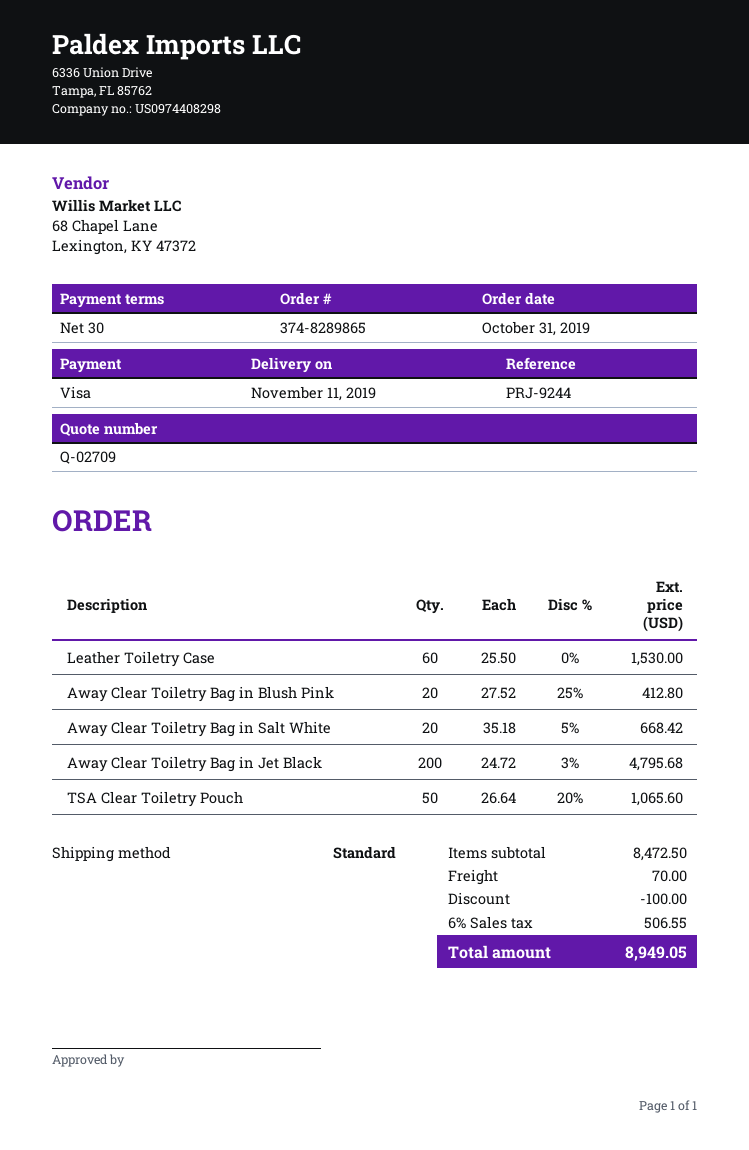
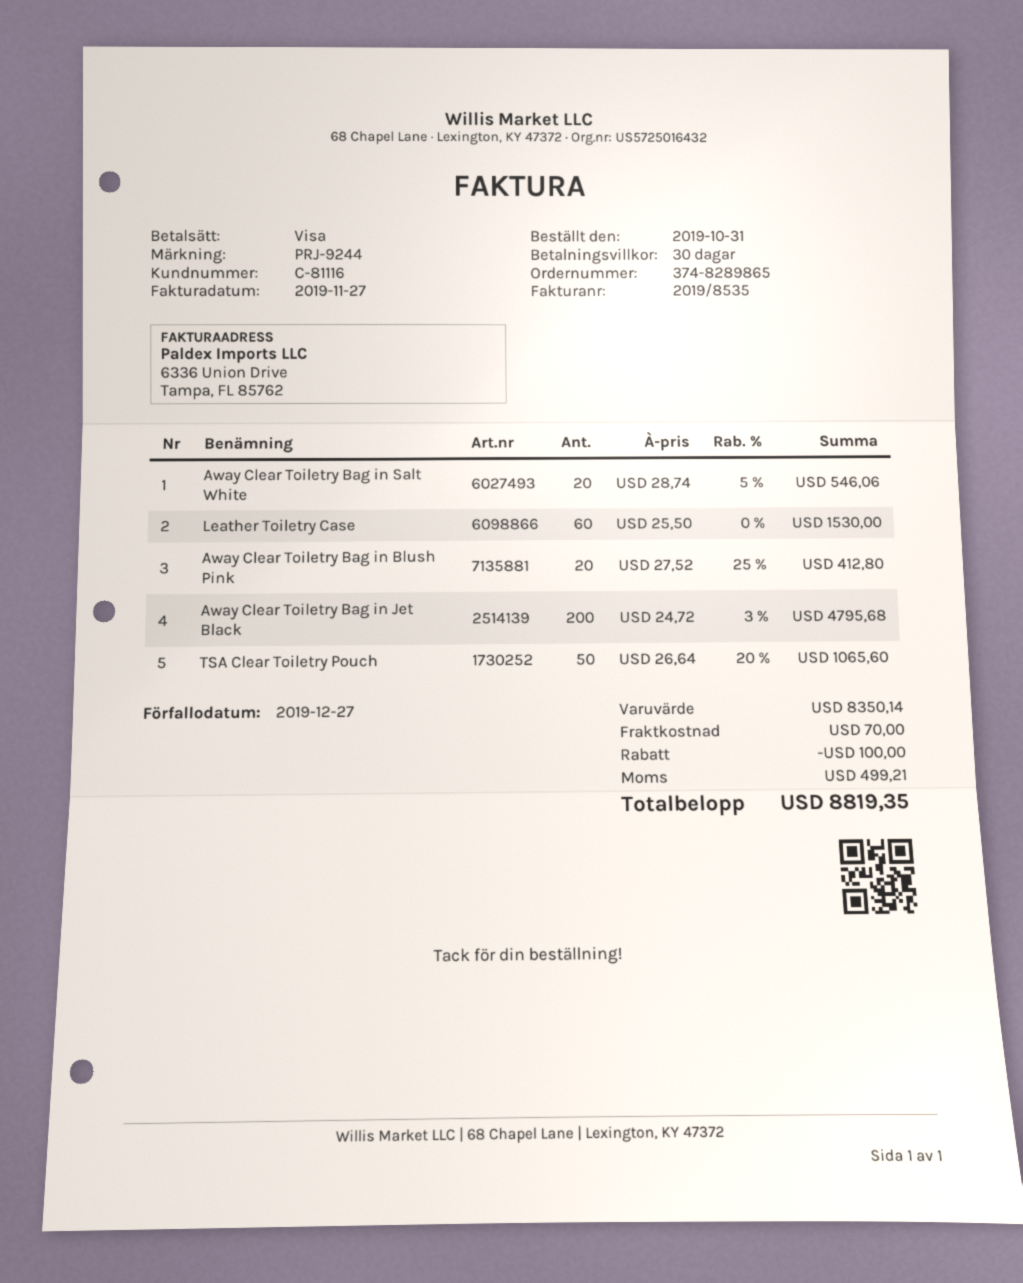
Away Clear Toiletry Bag in Salt White: 20 x 35.18 - 5% = 668.42 -> 20 x 28.74 - 5% = 546.06
subtotal: 8472.50 -> 8350.14
tax: 506.55 -> 499.21
total: 8949.05 -> 8819.35

